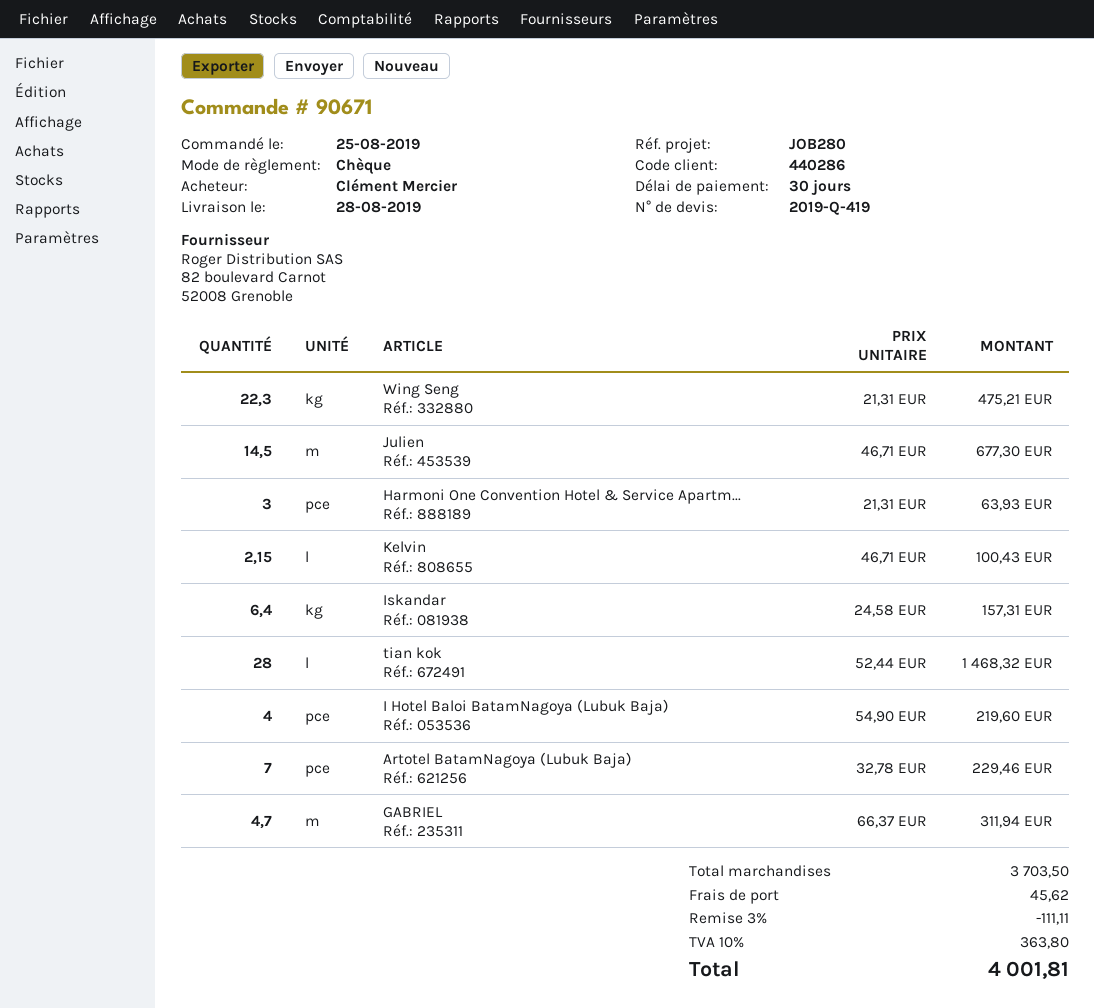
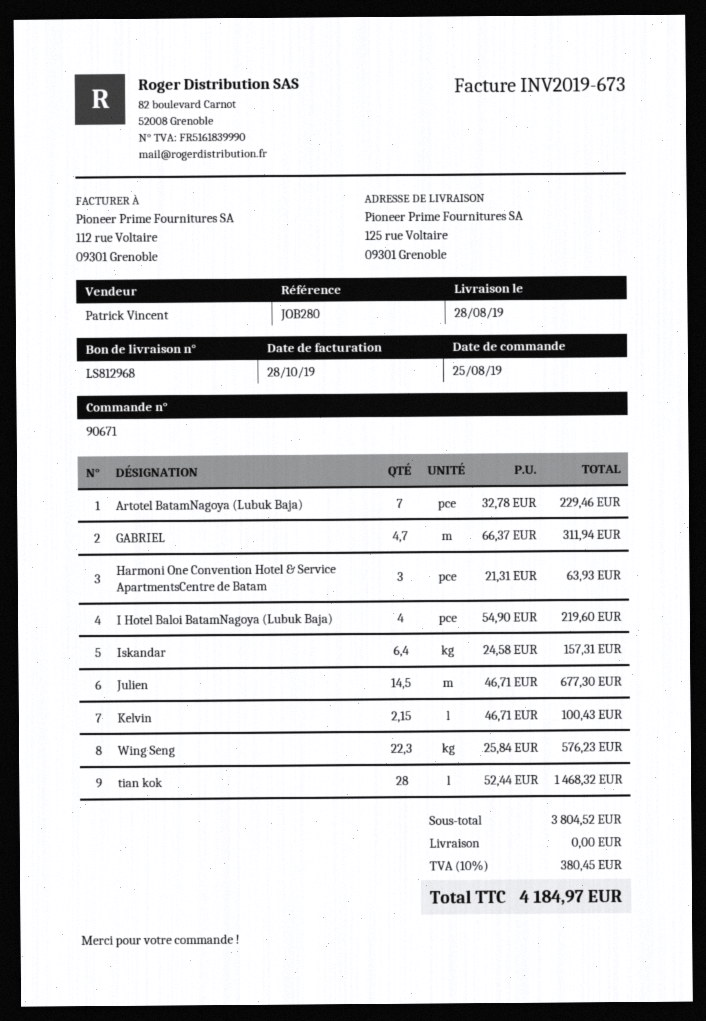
Wing Seng: 22.3 x 21.31 = 475.21 -> 22.3 x 25.84 = 576.23
subtotal: 3703.50 -> 3804.52
discount: 3% = 111.11 -> none
shipping: 45.62 -> 0.00
tax: 10% = 363.80 -> 10% = 380.45
total: 4001.81 -> 4184.97

